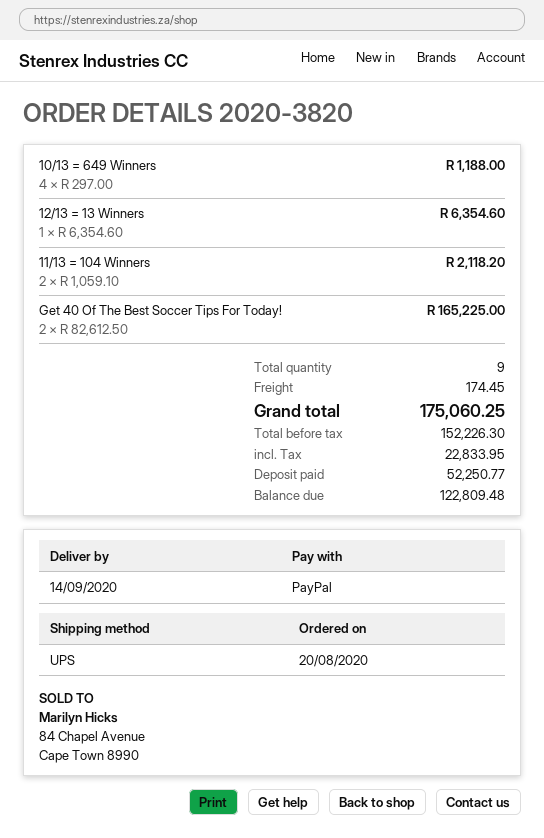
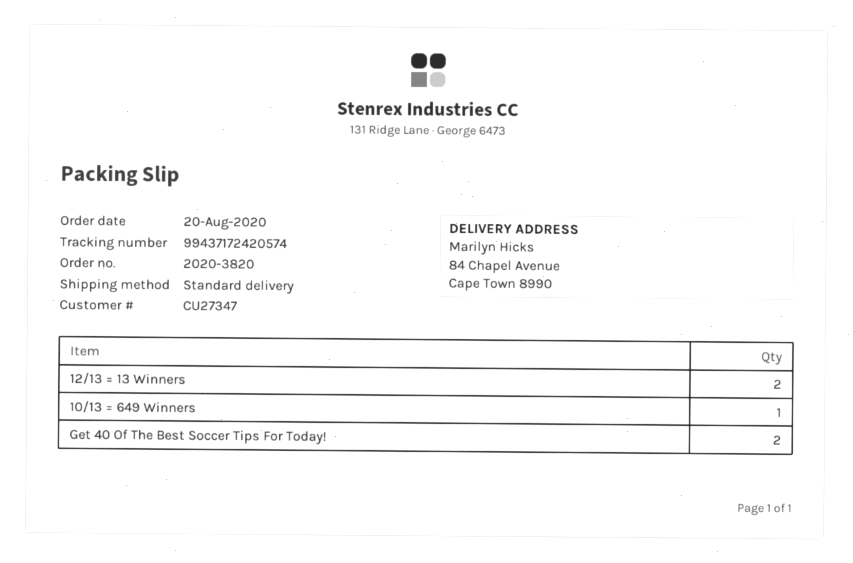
shipping method: UPS -> standard
10/13 = 649 Winners: 4 -> 1
12/13 = 13 Winners: 1 -> 2
11/13 = 104 Winners: 2 -> none

